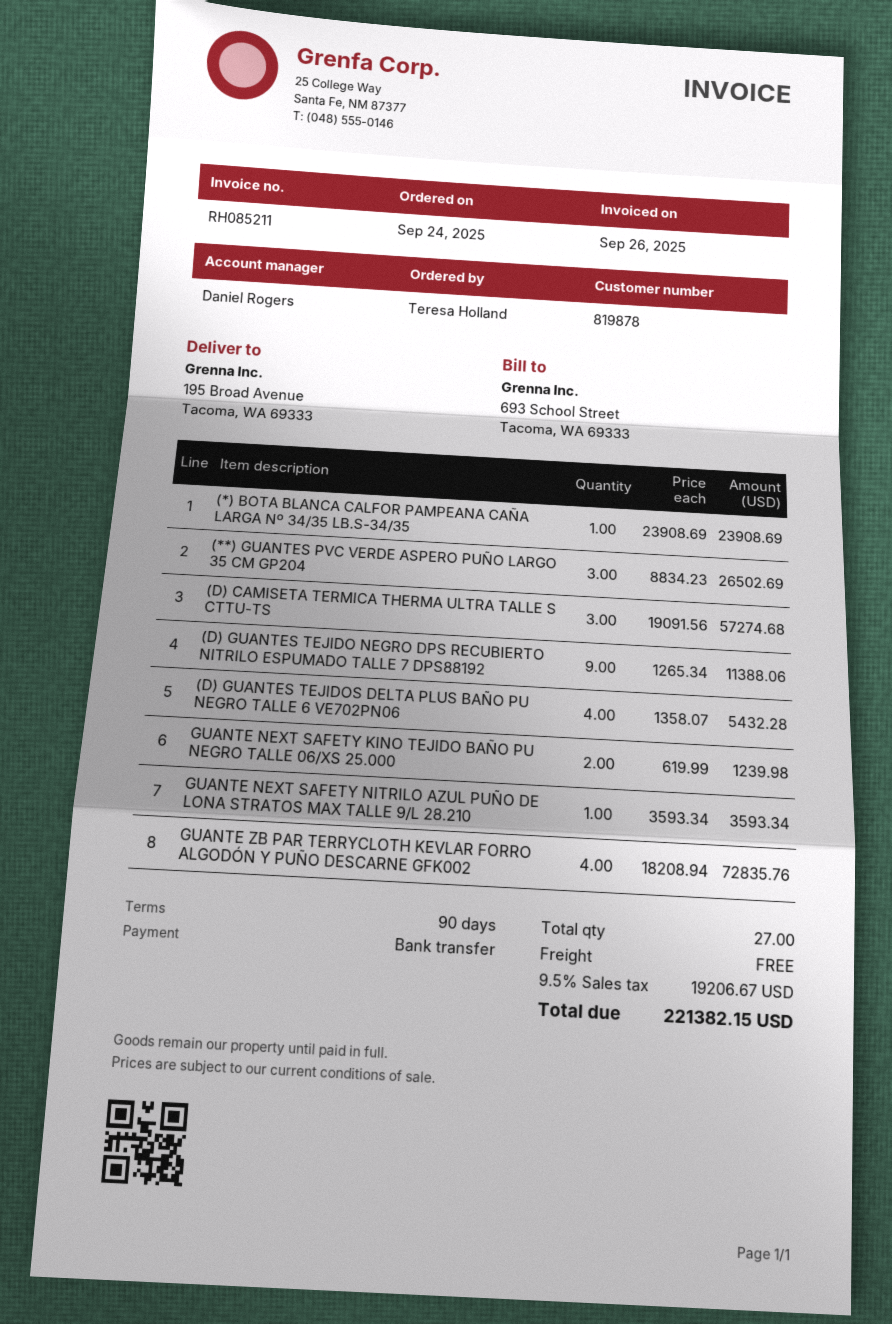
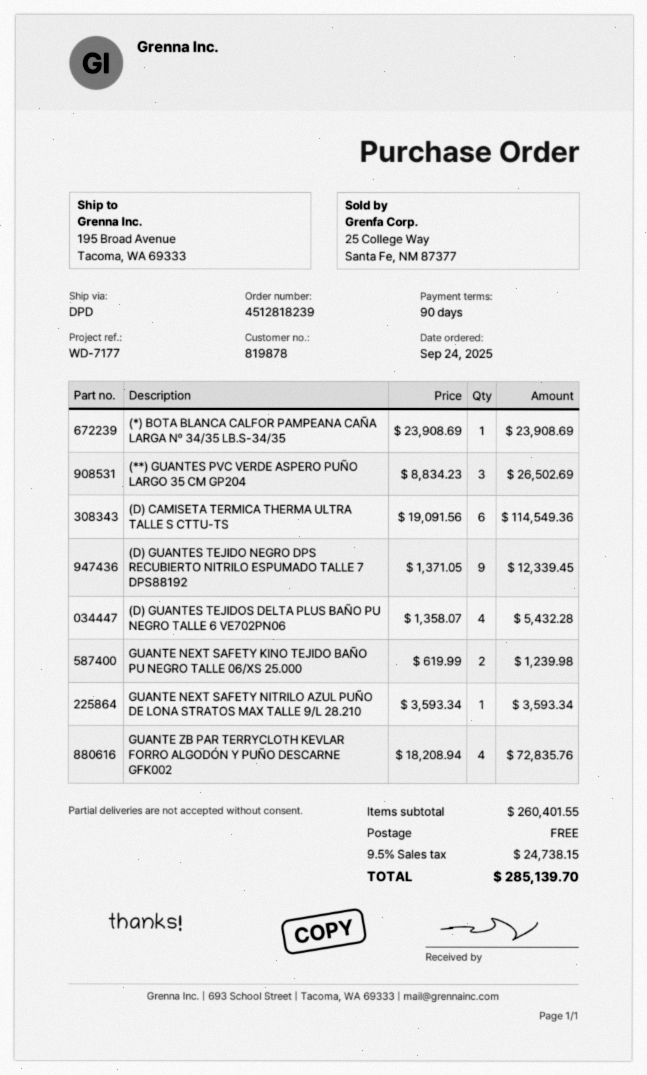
(D) CAMISETA TERMICA THERMA ULTRA TALLE S CTTU-TS: 3 x 19091.56 = 57274.68 -> 6 x 19091.56 = 114549.36
(D) GUANTES TEJIDO NEGRO DPS RECUBIERTO NITRILO ESPUMADO TALLE 7 DPS88192: 9 x 1265.34 = 11388.06 -> 9 x 1371.05 = 12339.45
tax: 9.5% = 19206.67 -> 9.5% = 24738.15
total: 221382.15 -> 285139.70

